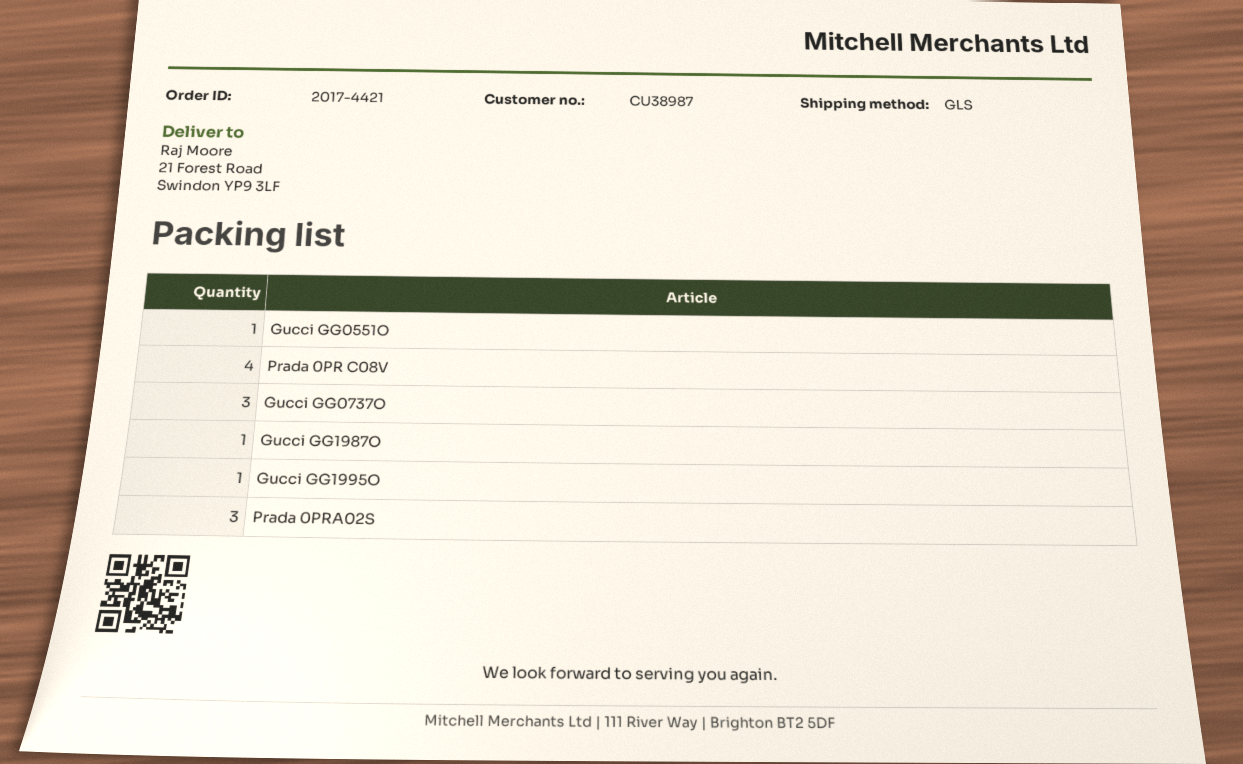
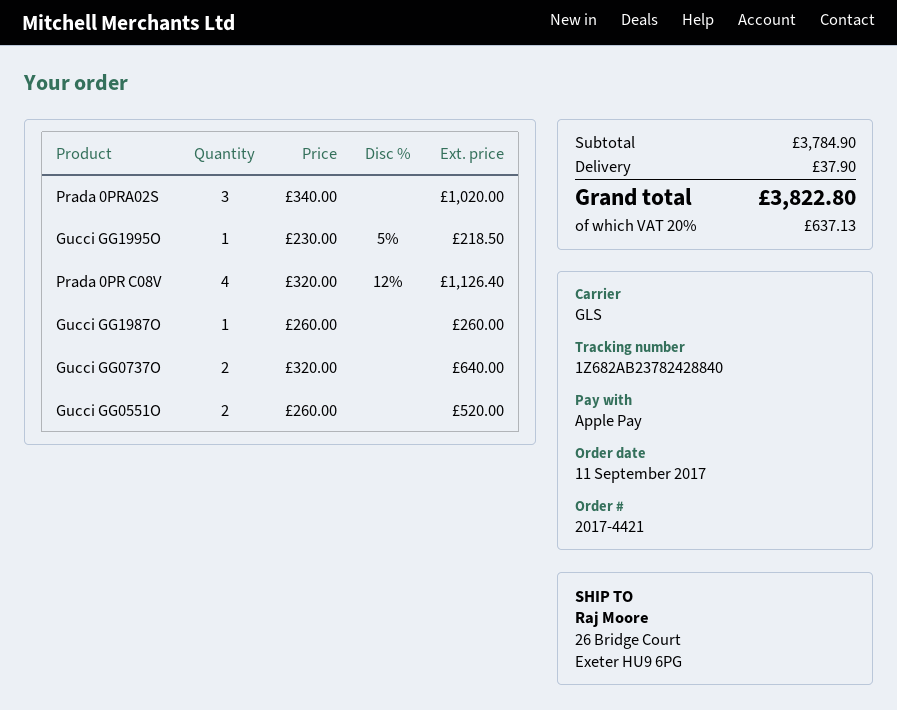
ship to: 21 Forest Road, Swindon YP9 3LF -> 26 Bridge Court, Exeter HU9 6PG
Gucci GG0551O: 1 -> 2
Gucci GG0737O: 3 -> 2

